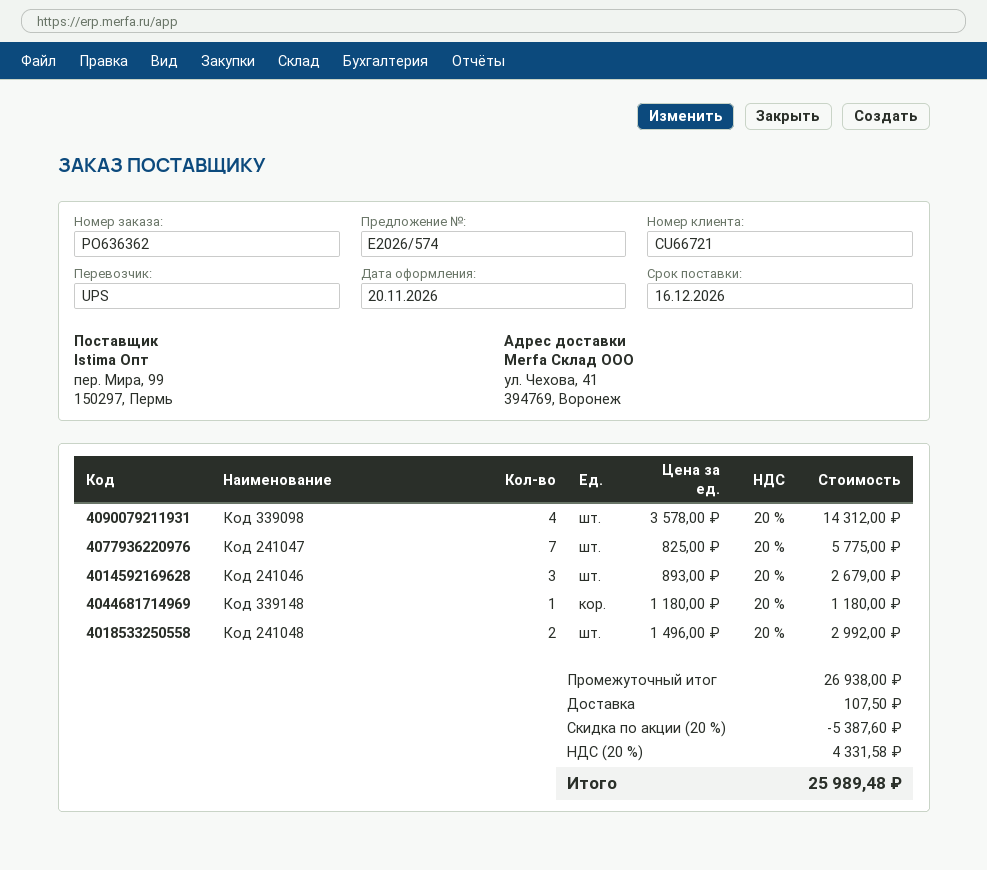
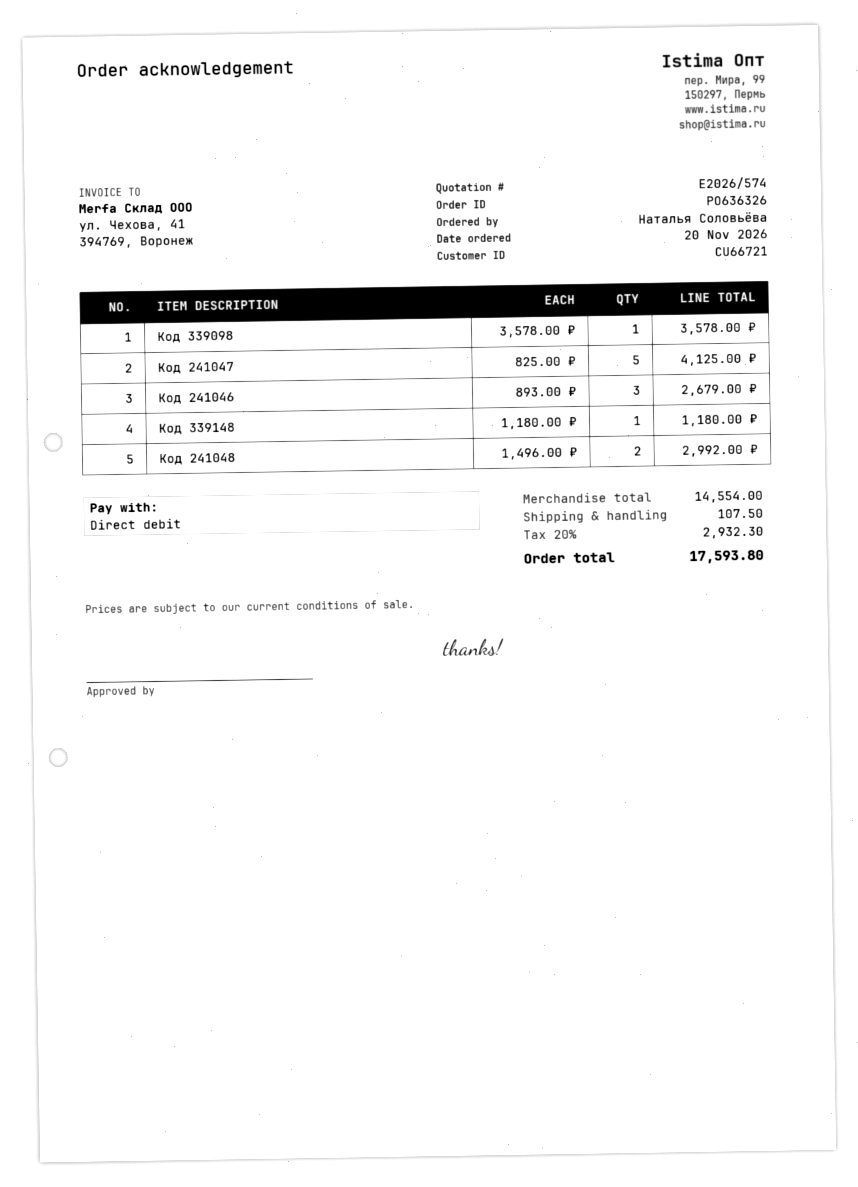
order number: PO636362 -> PO636326
Код 339098: 4 x 3578.00 = 14312.00 -> 1 x 3578.00 = 3578.00
Код 241047: 7 x 825.00 = 5775.00 -> 5 x 825.00 = 4125.00
subtotal: 26938.00 -> 14554.00
discount: 20% = 5387.60 -> none
tax: 20% = 4331.58 -> 20% = 2932.30
total: 25989.48 -> 17593.80

